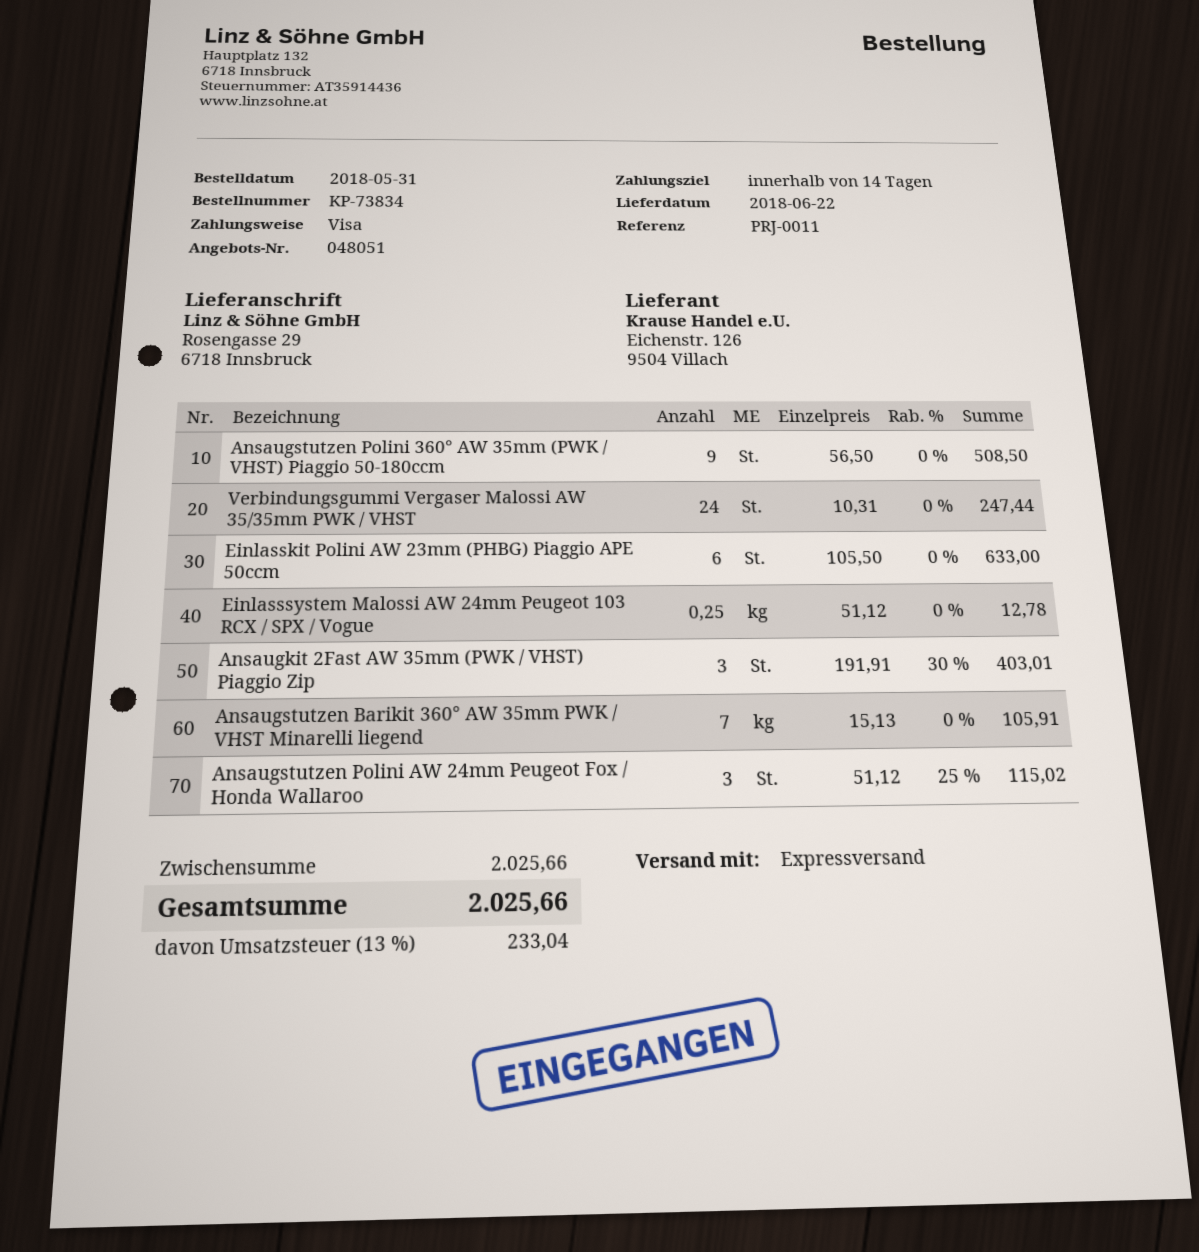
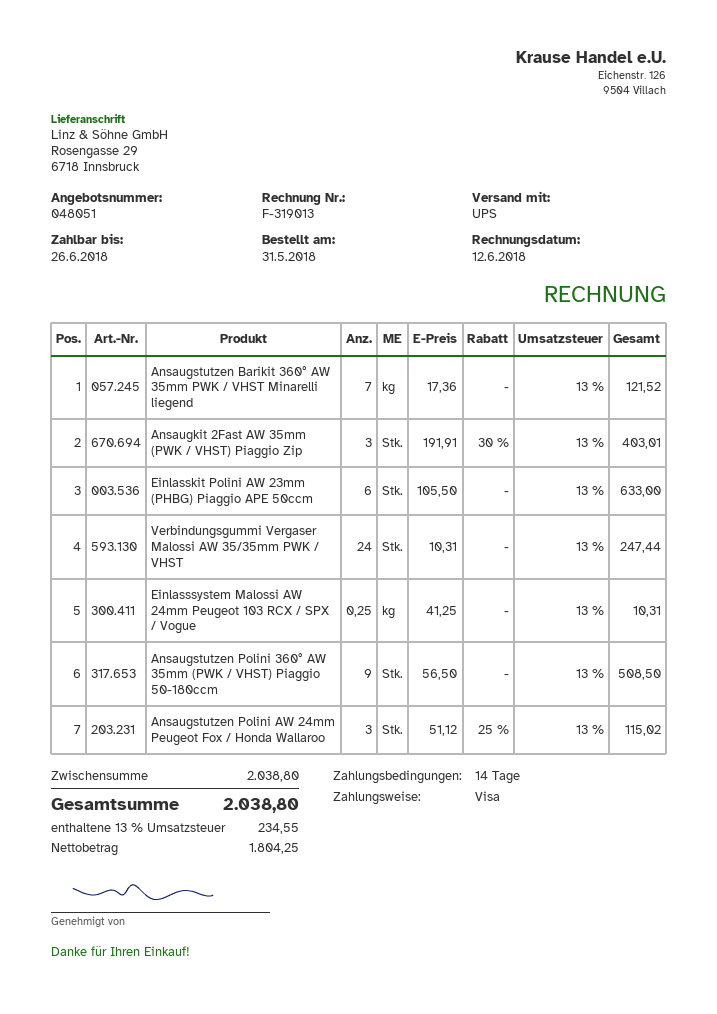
shipping method: express -> UPS
Einlasssystem Malossi AW 24mm Peugeot 103 RCX / SPX / Vogue: 0.25 x 51.12 = 12.78 -> 0.25 x 41.25 = 10.31
Ansaugstutzen Barikit 360° AW 35mm PWK / VHST Minarelli liegend: 7 x 15.13 = 105.91 -> 7 x 17.36 = 121.52
subtotal: 2025.66 -> 2038.80
tax: 13% = 233.04 -> 13% = 234.55
total: 2025.66 -> 2038.80

